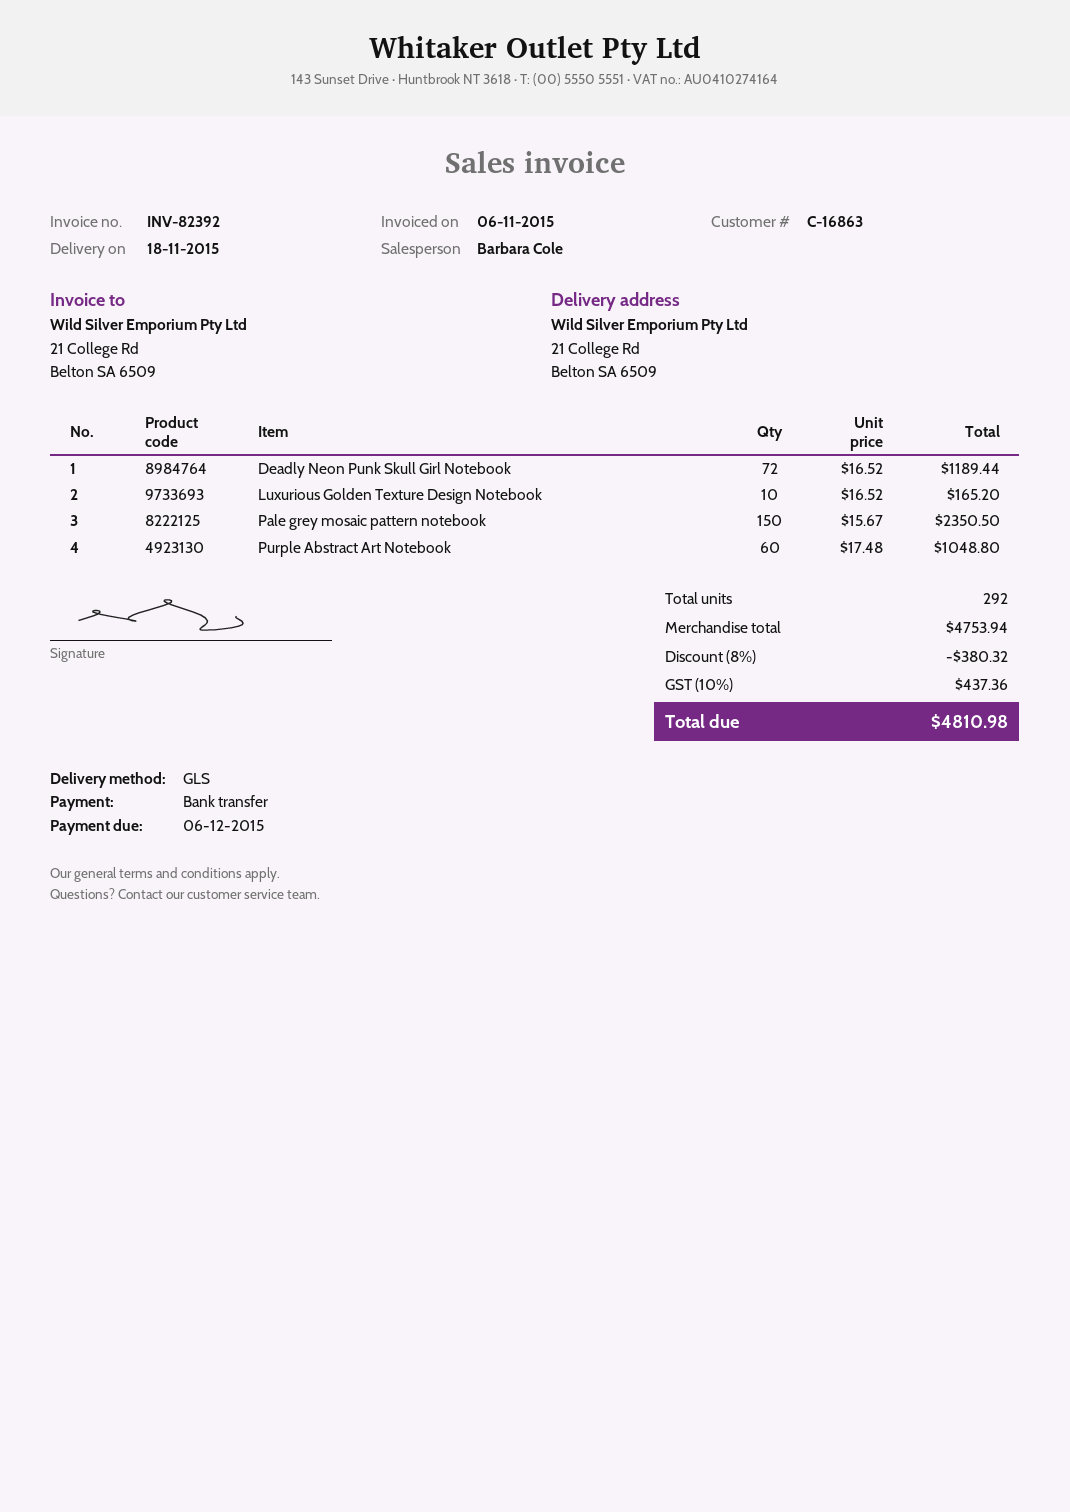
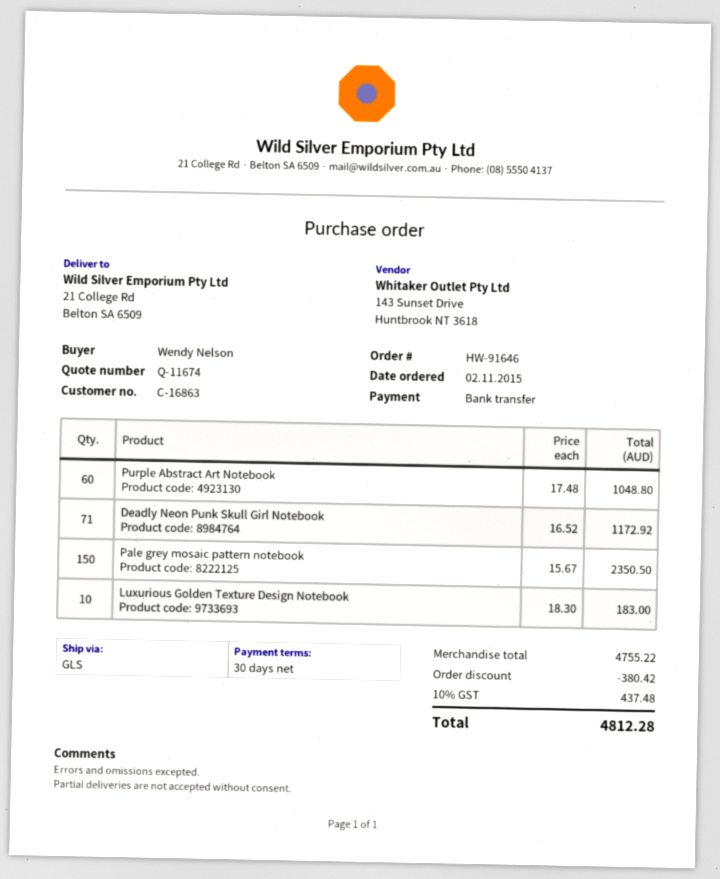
Deadly Neon Punk Skull Girl Notebook: 72 x 16.52 = 1189.44 -> 71 x 16.52 = 1172.92
Luxurious Golden Texture Design Notebook: 10 x 16.52 = 165.20 -> 10 x 18.30 = 183.00
subtotal: 4753.94 -> 4755.22
discount: 380.32 -> 380.42
tax: 10% = 437.36 -> 10% = 437.48
total: 4810.98 -> 4812.28

